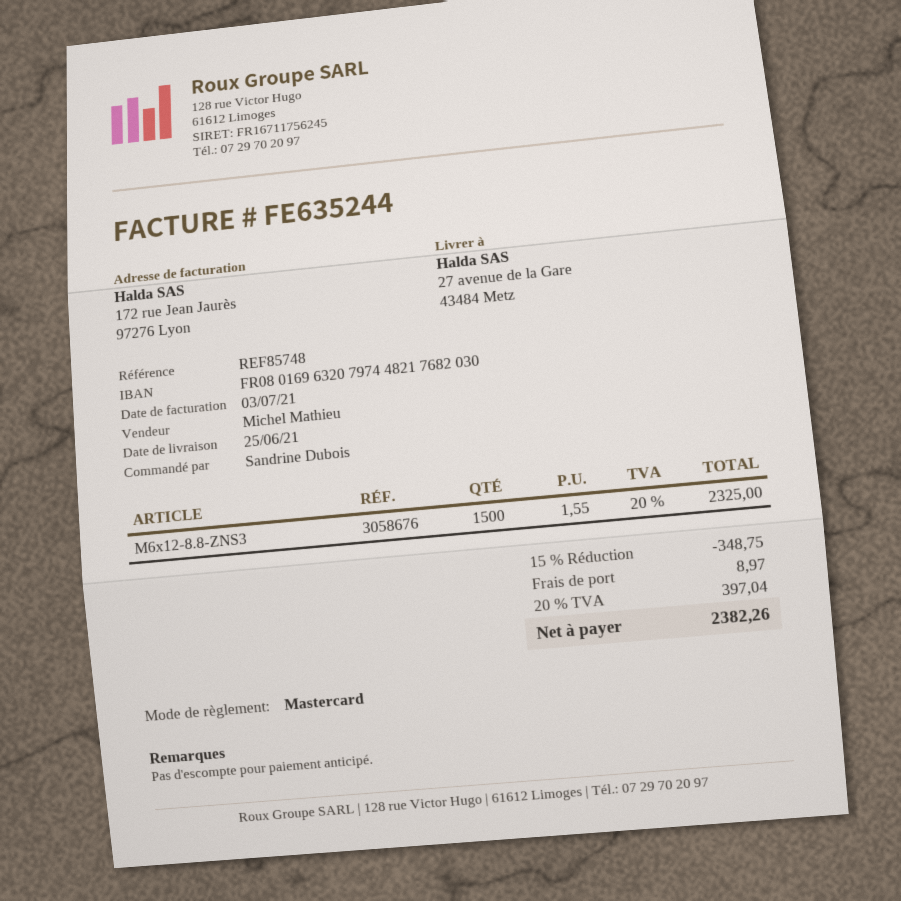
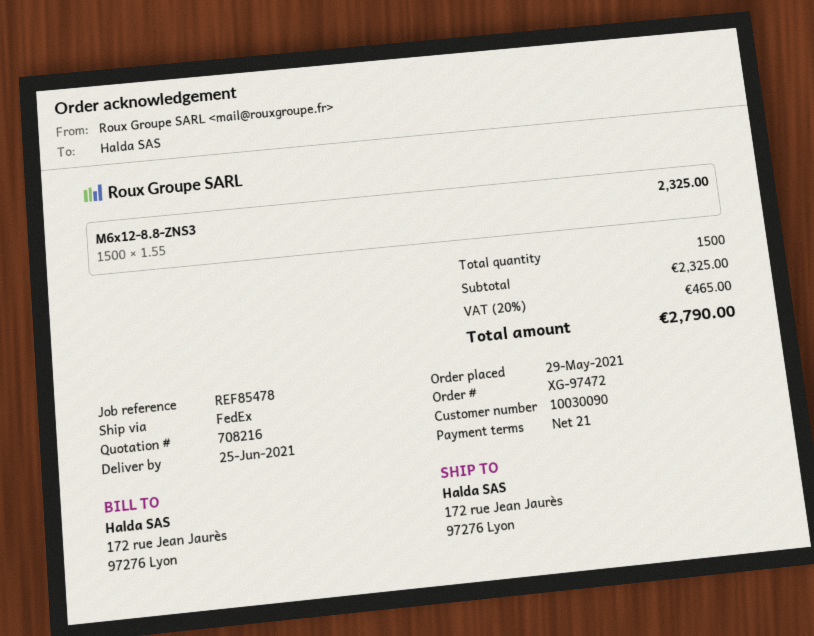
reference: REF85748 -> REF85478
ship to: 27 avenue de la Gare, 43484 Metz -> 172 rue Jean Jaurès, 97276 Lyon
discount: 15% = 348.75 -> none
shipping: 8.97 -> none
tax: 20% = 397.04 -> 20% = 465.00
total: 2382.26 -> 2790.00

